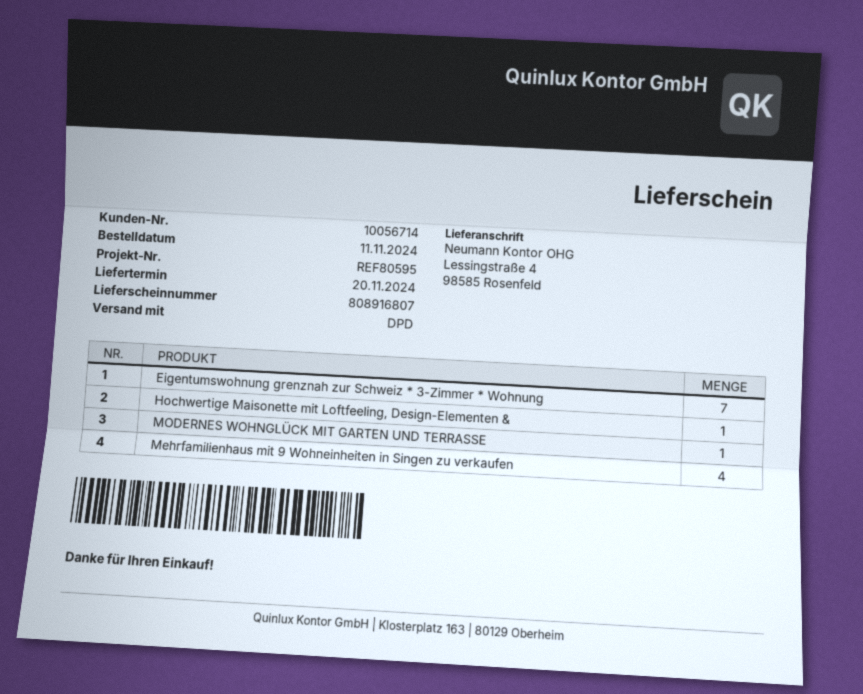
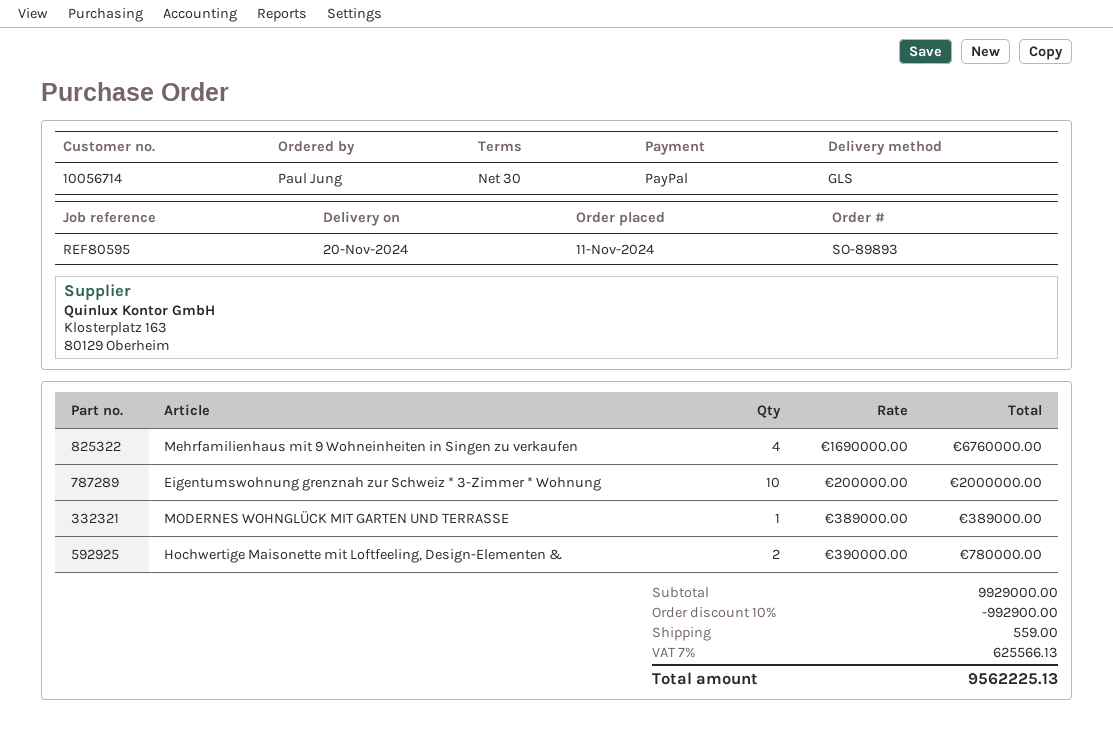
shipping method: DPD -> GLS
Eigentumswohnung grenznah zur Schweiz * 3-Zimmer * Wohnung: 7 -> 10
Hochwertige Maisonette mit Loftfeeling, Design-Elementen &: 1 -> 2

